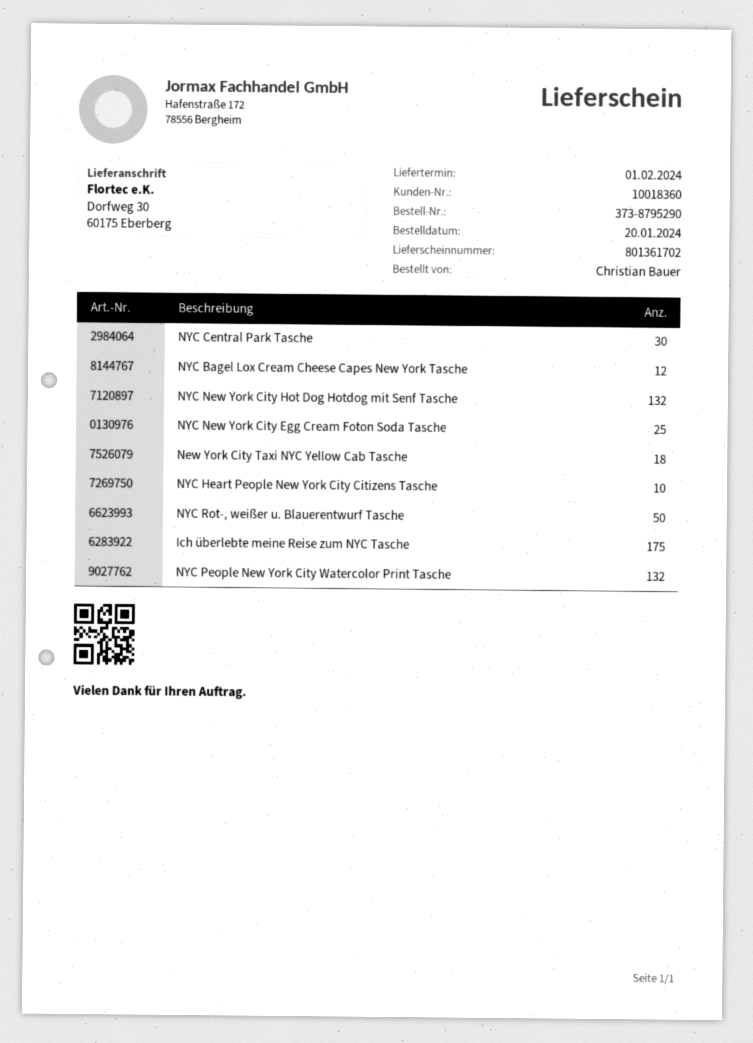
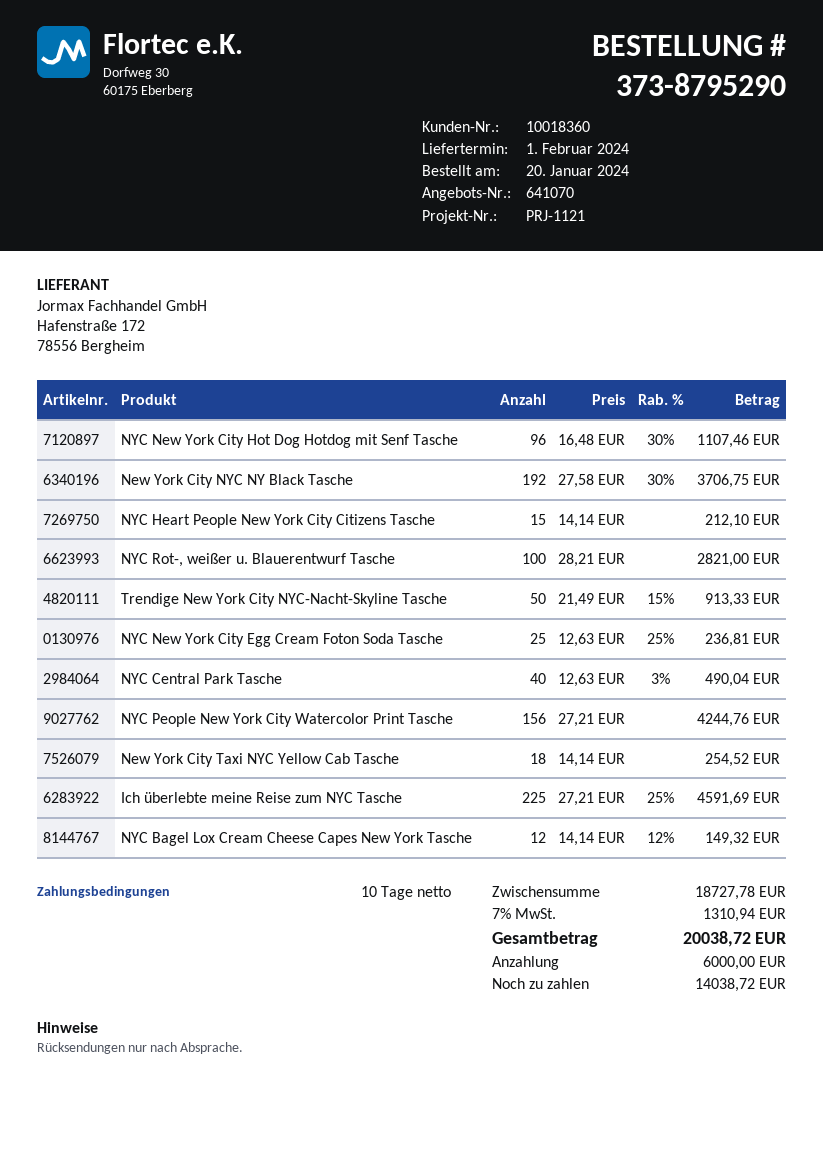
NYC Central Park Tasche: 30 -> 40
NYC New York City Hot Dog Hotdog mit Senf Tasche: 132 -> 96
NYC Heart People New York City Citizens Tasche: 10 -> 15
NYC Rot-, weißer u. Blauerentwurf Tasche: 50 -> 100
Ich überlebte meine Reise zum NYC Tasche: 175 -> 225
NYC People New York City Watercolor Print Tasche: 132 -> 156
New York City NYC NY Black Tasche: none -> 192
Trendige New York City NYC-Nacht-Skyline Tasche: none -> 50

